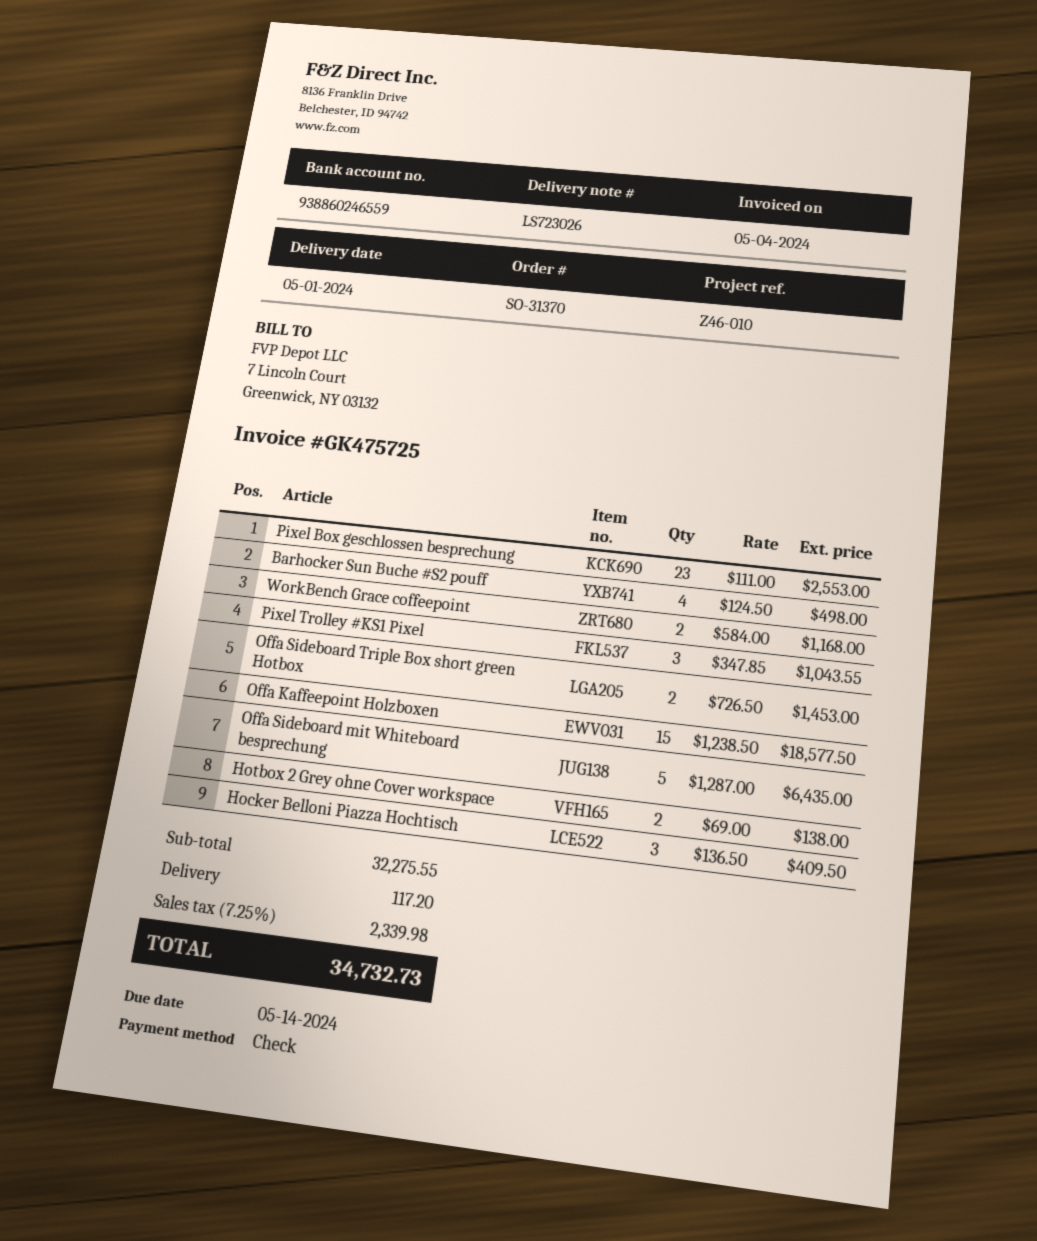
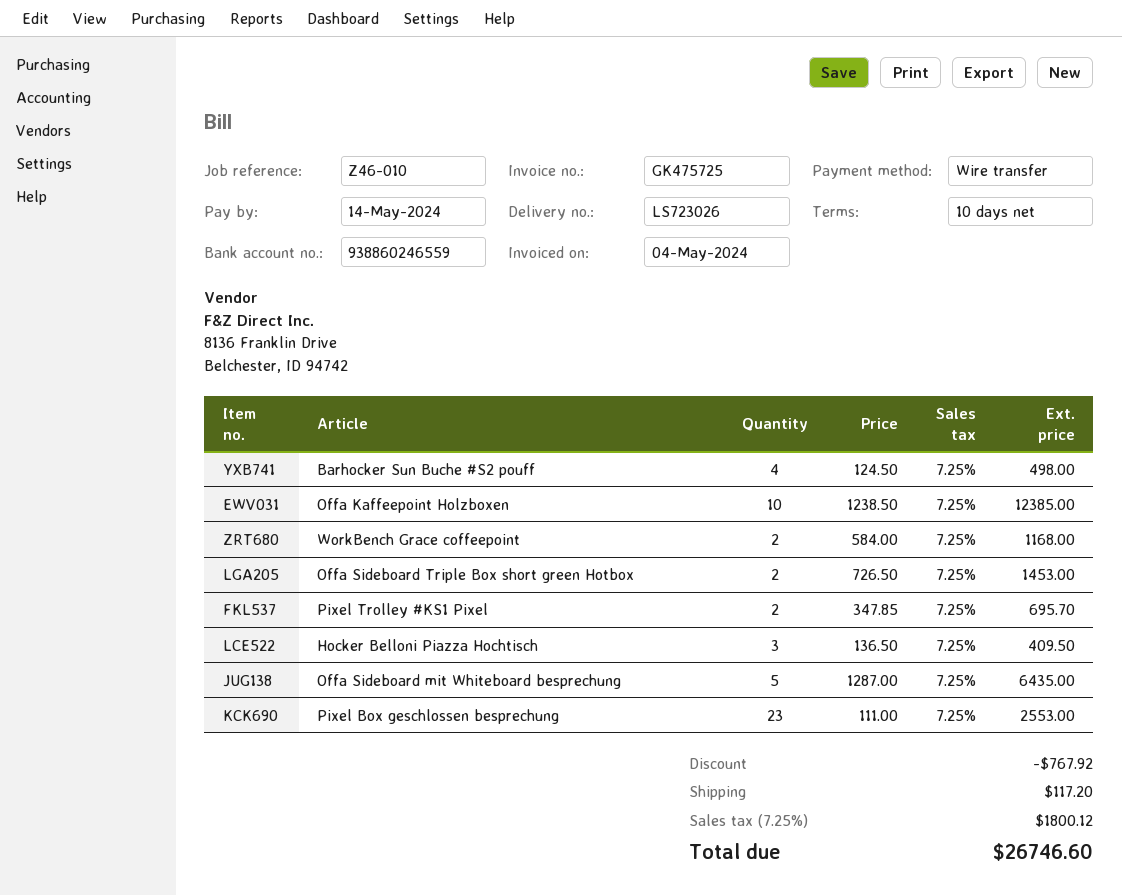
payment method: cheque -> bank transfer
Pixel Trolley #KS1 Pixel: 3 x 347.85 = 1043.55 -> 2 x 347.85 = 695.70
Offa Kaffeepoint Holzboxen: 15 x 1238.50 = 18577.50 -> 10 x 1238.50 = 12385.00
Hotbox 2 Grey ohne Cover workspace: 2 x 69.00 = 138.00 -> none
discount: none -> 767.92
tax: 7.25% = 2339.98 -> 7.25% = 1800.12
total: 34732.73 -> 26746.60

